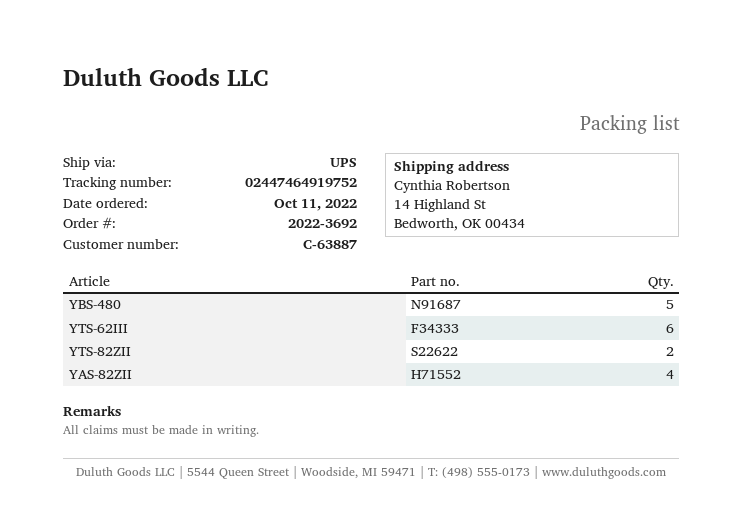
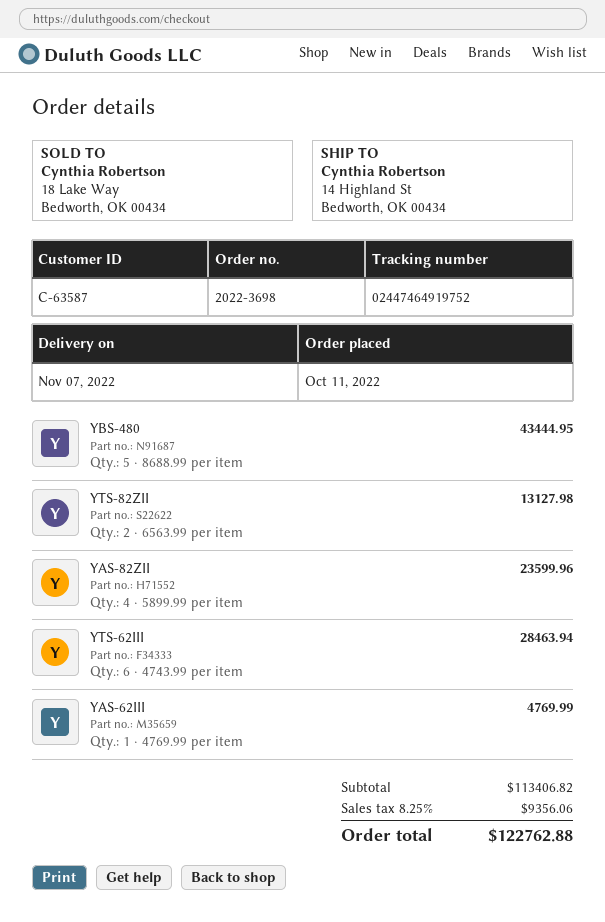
order number: 2022-3692 -> 2022-3698
customer number: C-63887 -> C-63587
YAS-62III: none -> 1

